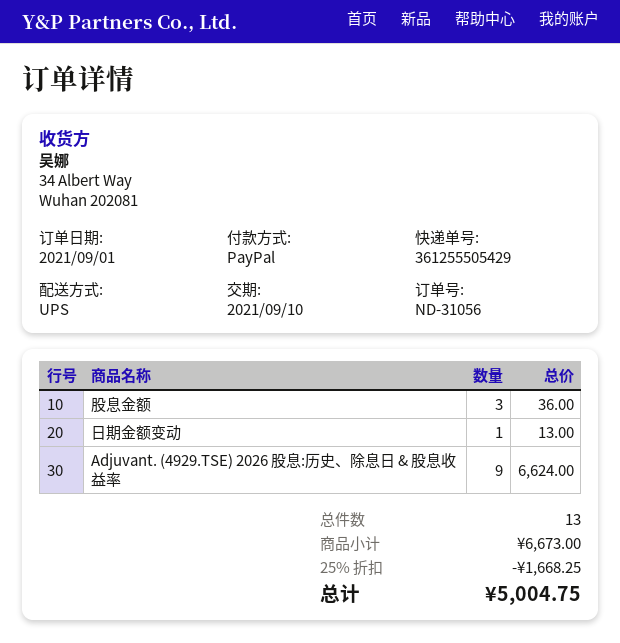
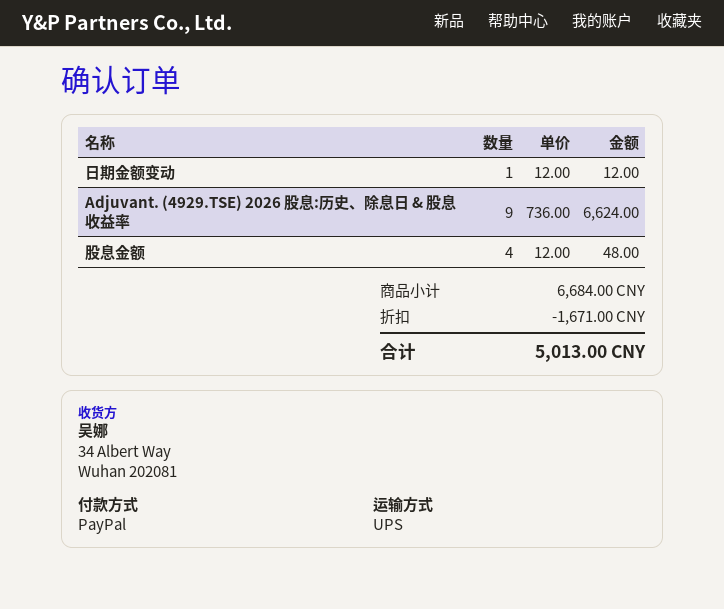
股息金额: 3 for 36.00 -> 4 for 48.00
日期金额变动: 1 for 13.00 -> 1 for 12.00
subtotal: 6673.00 -> 6684.00
discount: 1668.25 -> 1671.00
total: 5004.75 -> 5013.00

